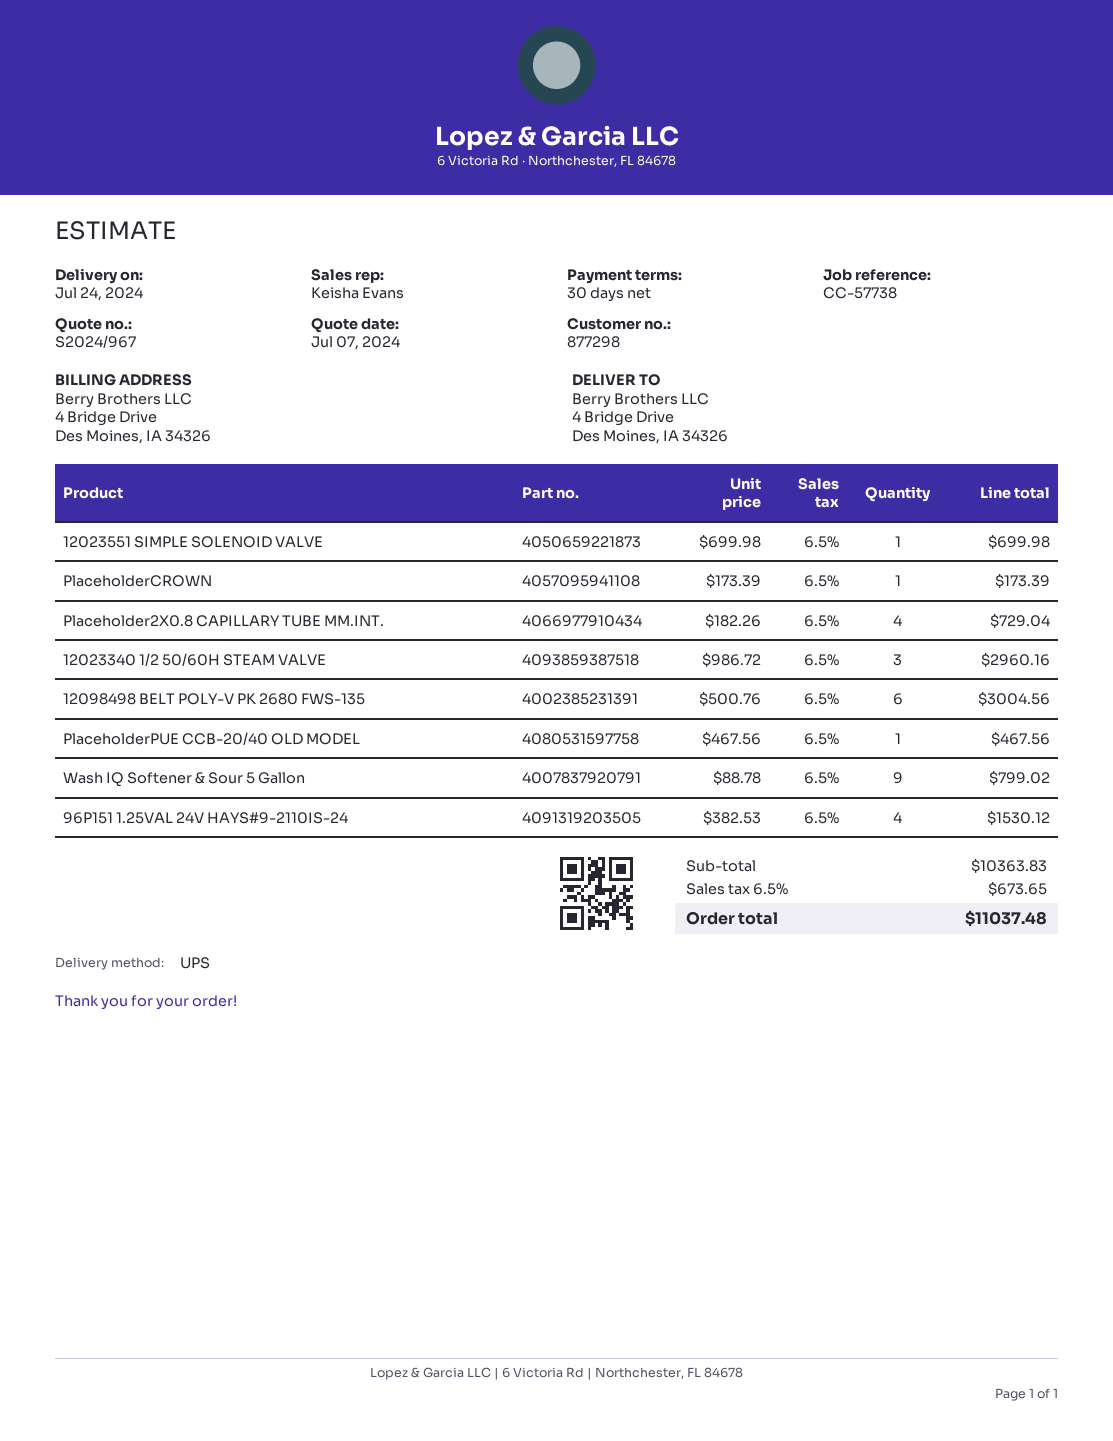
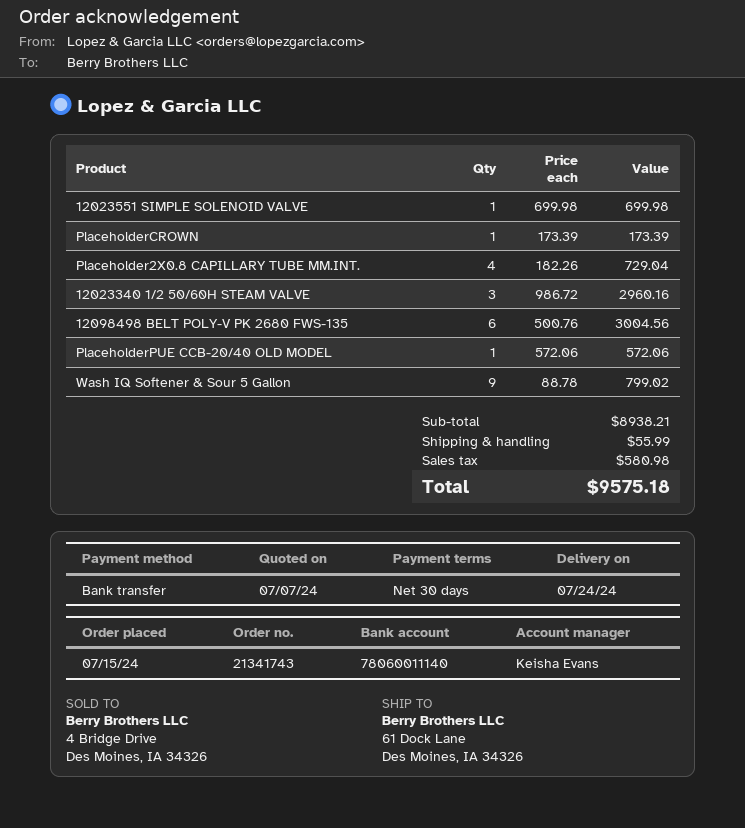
ship to: 4 Bridge Drive, Des Moines, IA 34326 -> 61 Dock Lane, Des Moines, IA 34326
PlaceholderPUE CCB-20/40 OLD MODEL: 1 x 467.56 = 467.56 -> 1 x 572.06 = 572.06
96P151 1.25VAL 24V HAYS#9-2110IS-24: 4 x 382.53 = 1530.12 -> none
subtotal: 10363.83 -> 8938.21
shipping: none -> 55.99
tax: 673.65 -> 580.98
total: 11037.48 -> 9575.18

